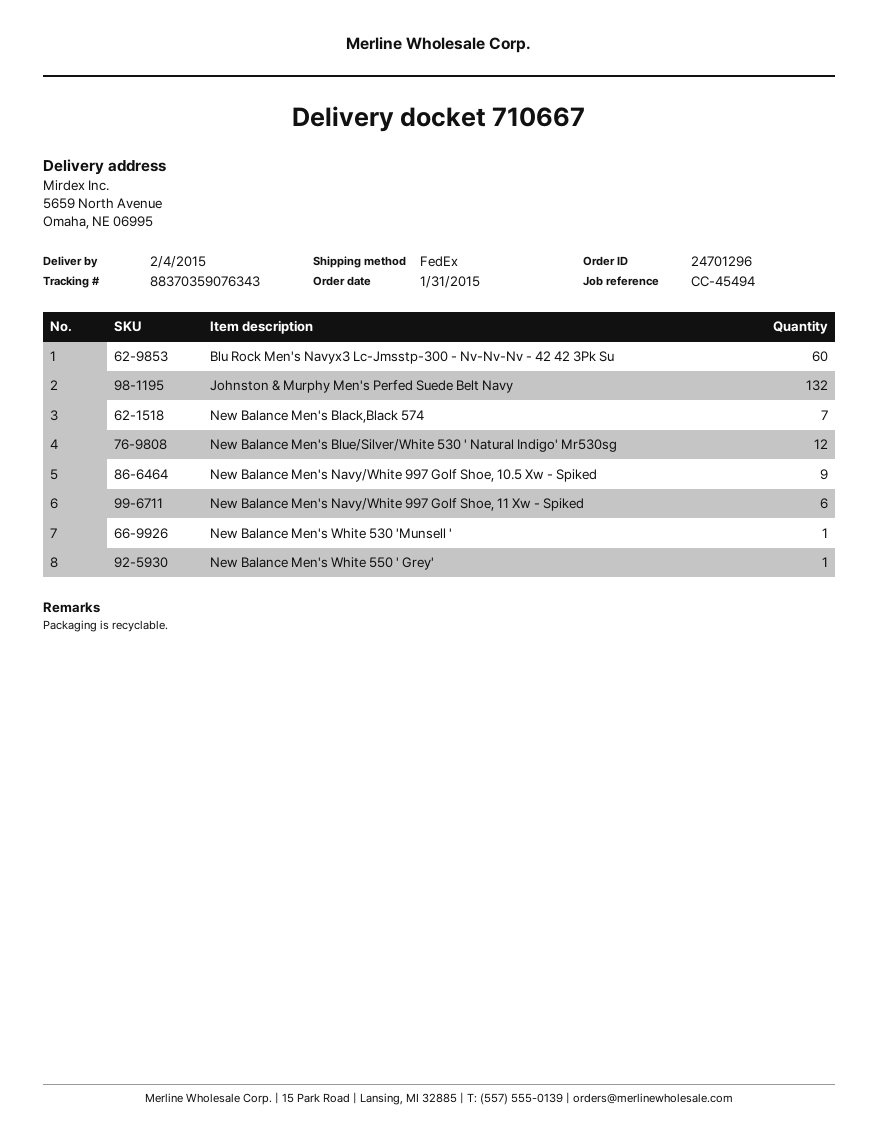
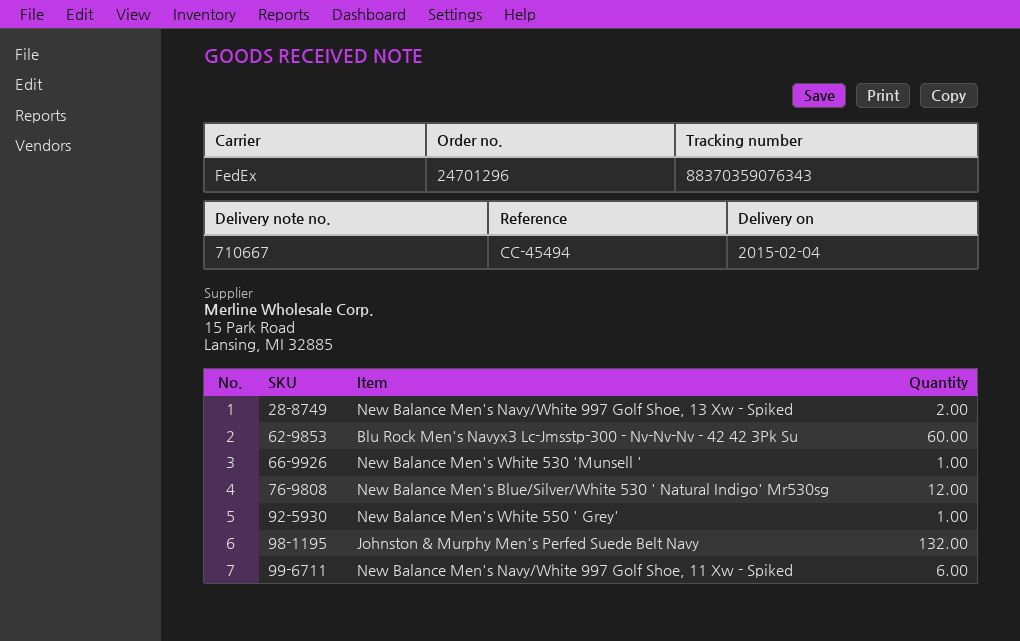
New Balance Men's Black,Black 574: 7 -> none
New Balance Men's Navy/White 997 Golf Shoe, 10.5 Xw - Spiked: 9 -> none
New Balance Men's Navy/White 997 Golf Shoe, 13 Xw - Spiked: none -> 2

